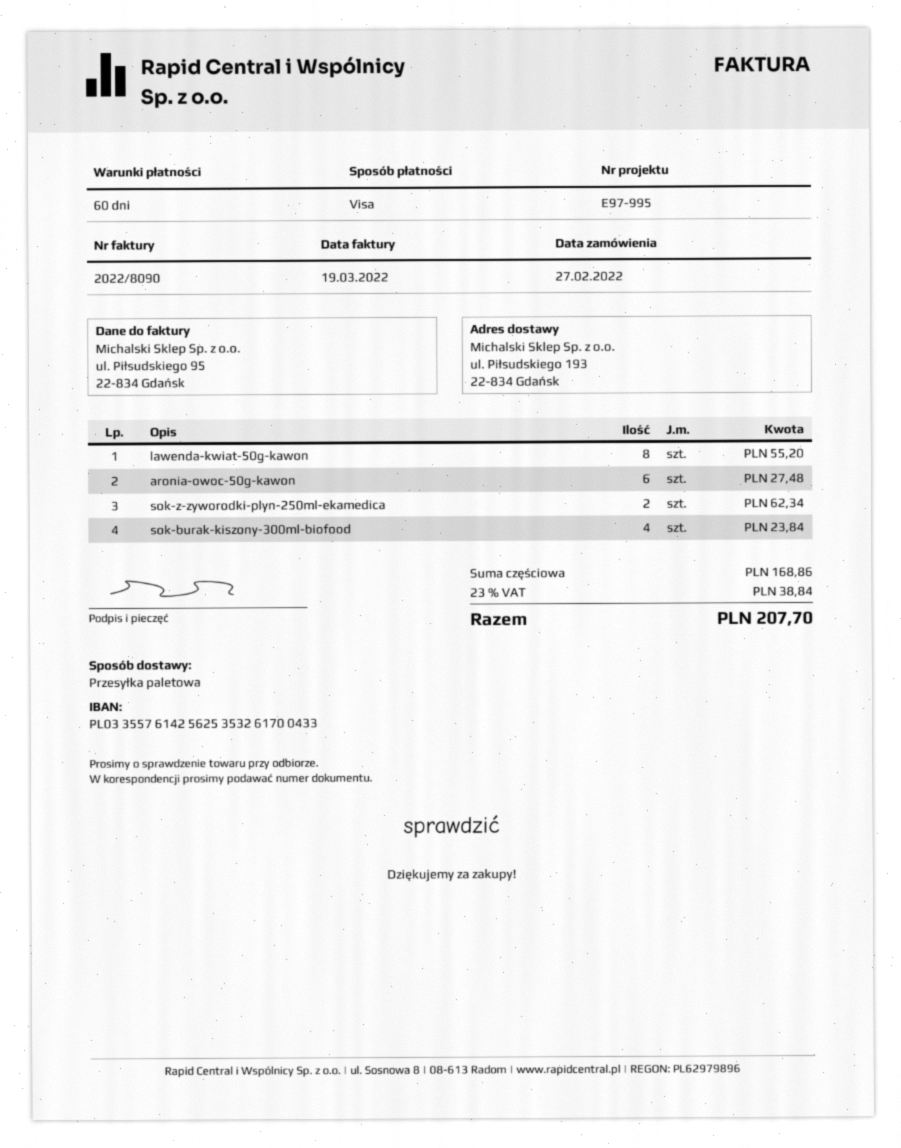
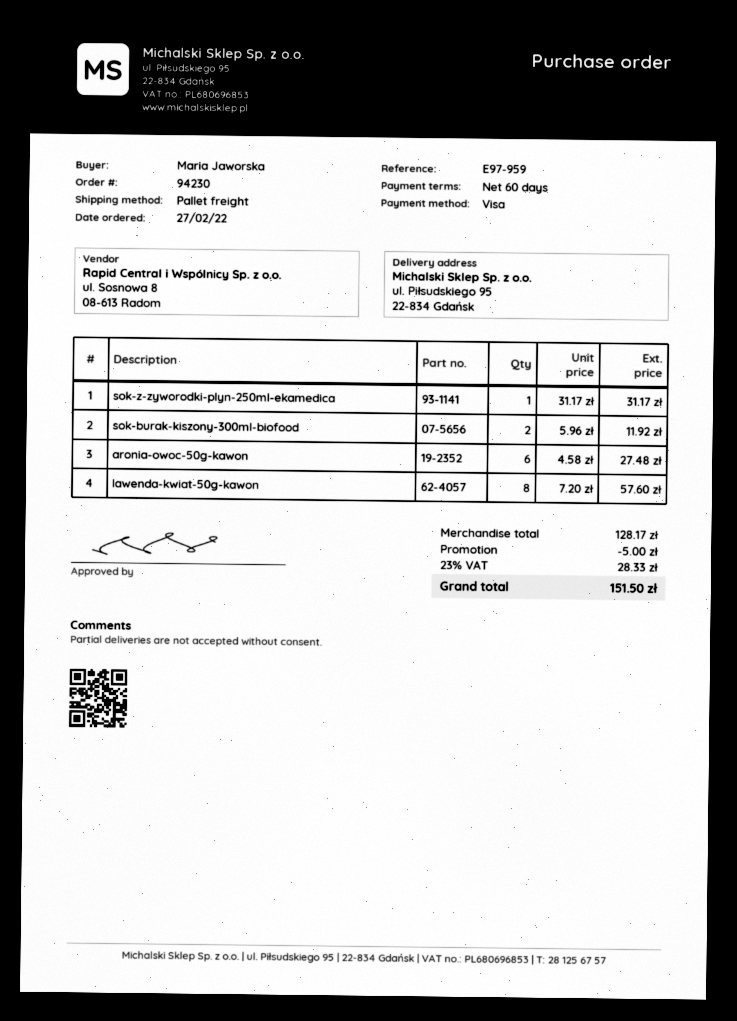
reference: E97-995 -> E97-959
ship to: ul. Piłsudskiego 193, 22-834 Gdańsk -> ul. Piłsudskiego 95, 22-834 Gdańsk
lawenda-kwiat-50g-kawon: 8 for 55.20 -> 8 for 57.60
sok-z-zyworodki-plyn-250ml-ekamedica: 2 for 62.34 -> 1 for 31.17
sok-burak-kiszony-300ml-biofood: 4 for 23.84 -> 2 for 11.92
subtotal: 168.86 -> 128.17
discount: none -> 5.00
tax: 23% = 38.84 -> 23% = 28.33
total: 207.70 -> 151.50

